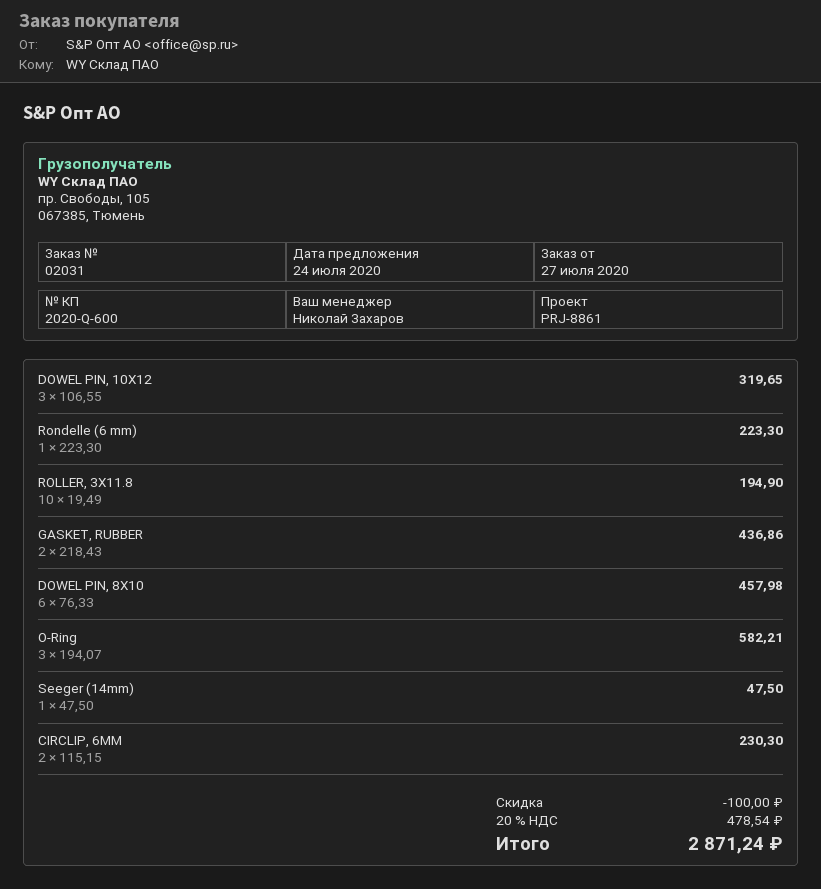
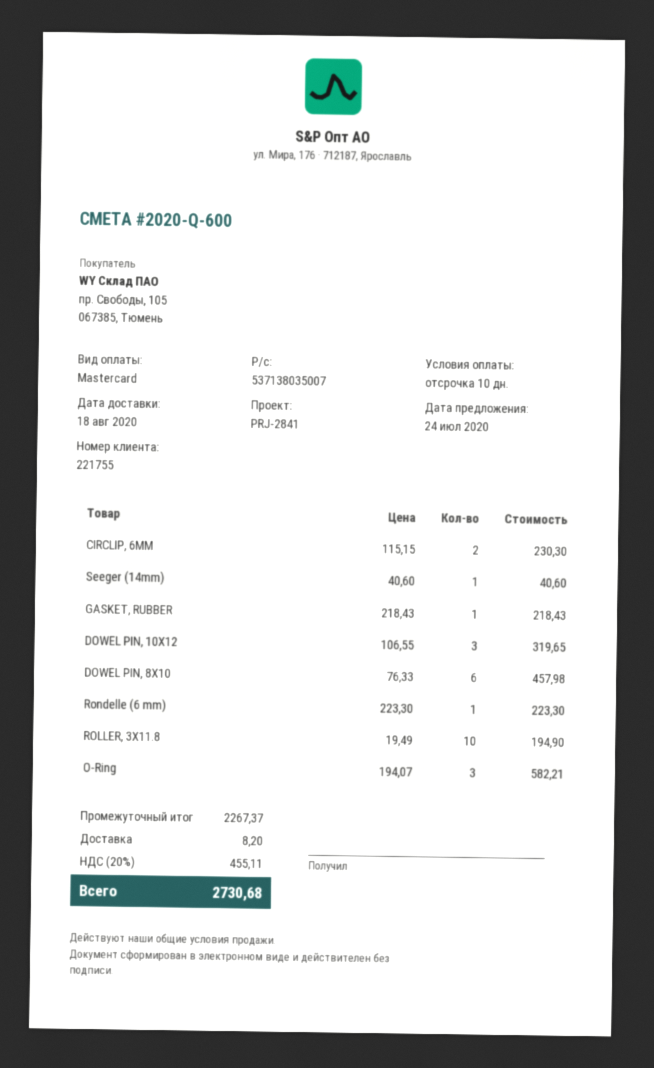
reference: PRJ-8861 -> PRJ-2841
GASKET, RUBBER: 2 x 218.43 = 436.86 -> 1 x 218.43 = 218.43
Seeger (14mm): 1 x 47.50 = 47.50 -> 1 x 40.60 = 40.60
discount: 100.00 -> none
shipping: none -> 8.20
tax: 20% = 478.54 -> 20% = 455.11
total: 2871.24 -> 2730.68

